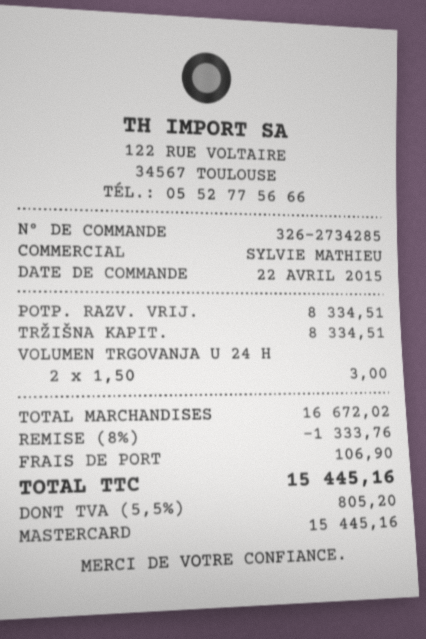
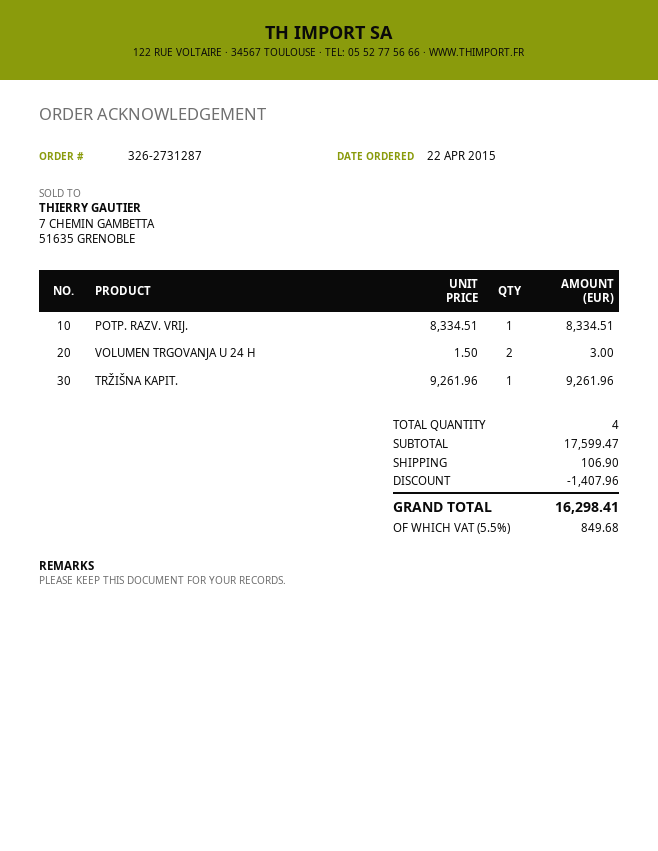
order number: 326-2734285 -> 326-2731287
TRŽIŠNA KAPIT.: 1 x 8334.51 = 8334.51 -> 1 x 9261.96 = 9261.96
subtotal: 16672.02 -> 17599.47
discount: 1333.76 -> 1407.96
tax: 5.5% = 805.20 -> 5.5% = 849.68
total: 15445.16 -> 16298.41

